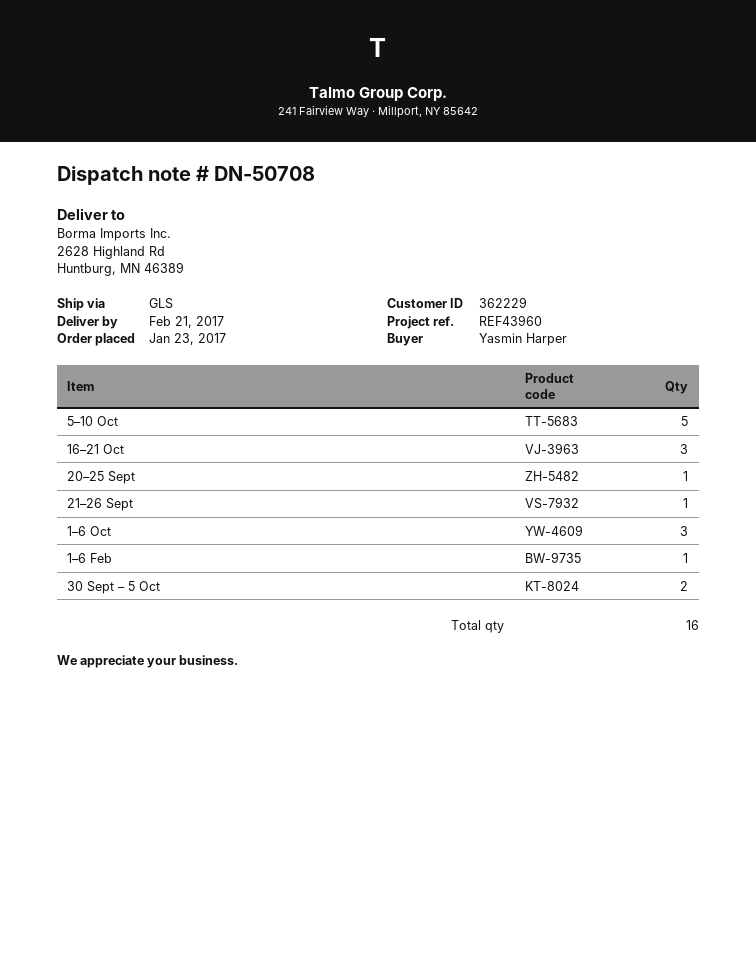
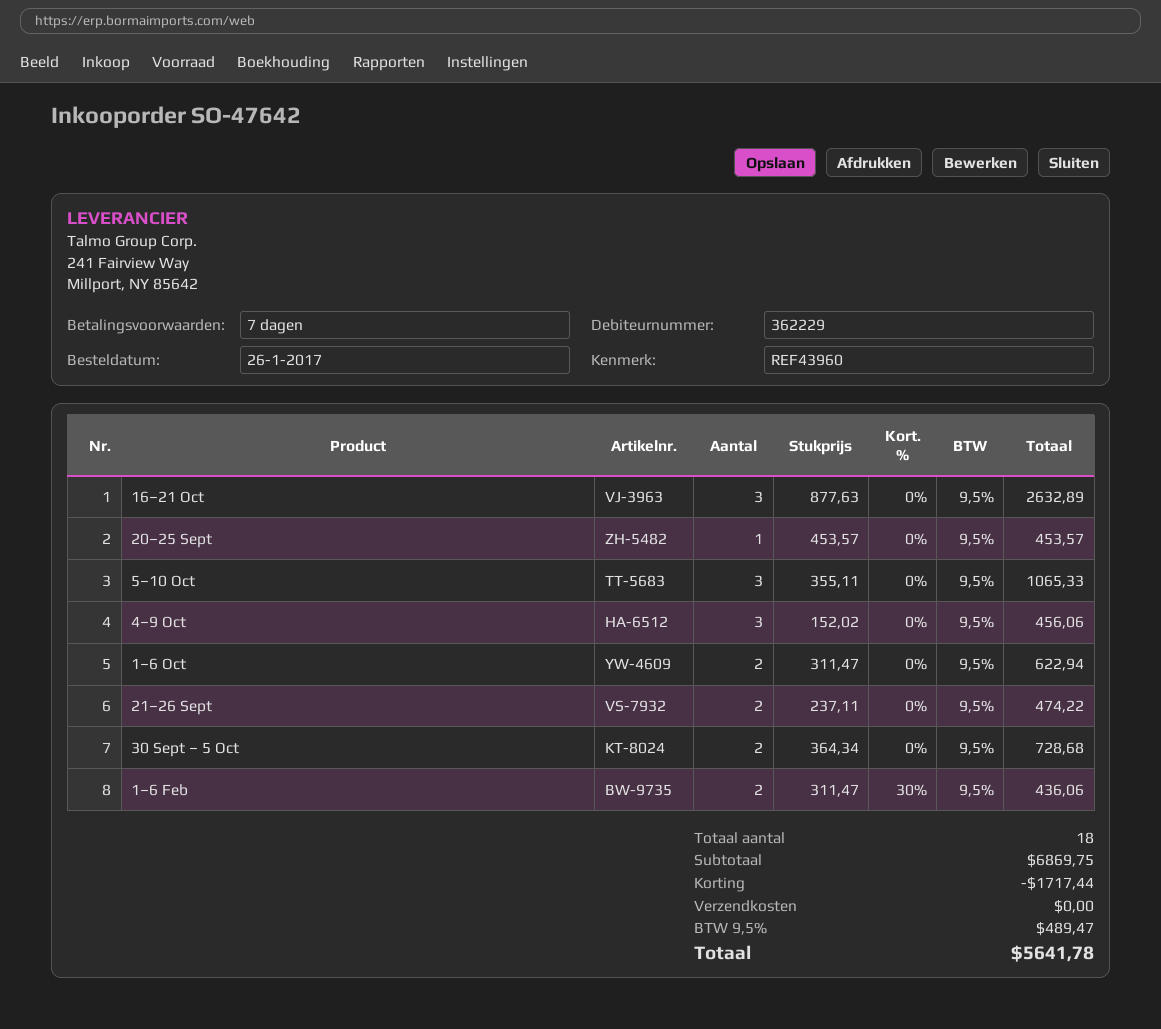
order date: 2017-01-23 -> 2017-01-26
5–10 Oct: 5 -> 3
21–26 Sept: 1 -> 2
1–6 Oct: 3 -> 2
1–6 Feb: 1 -> 2
4–9 Oct: none -> 3
total quantity: 16 -> 18

